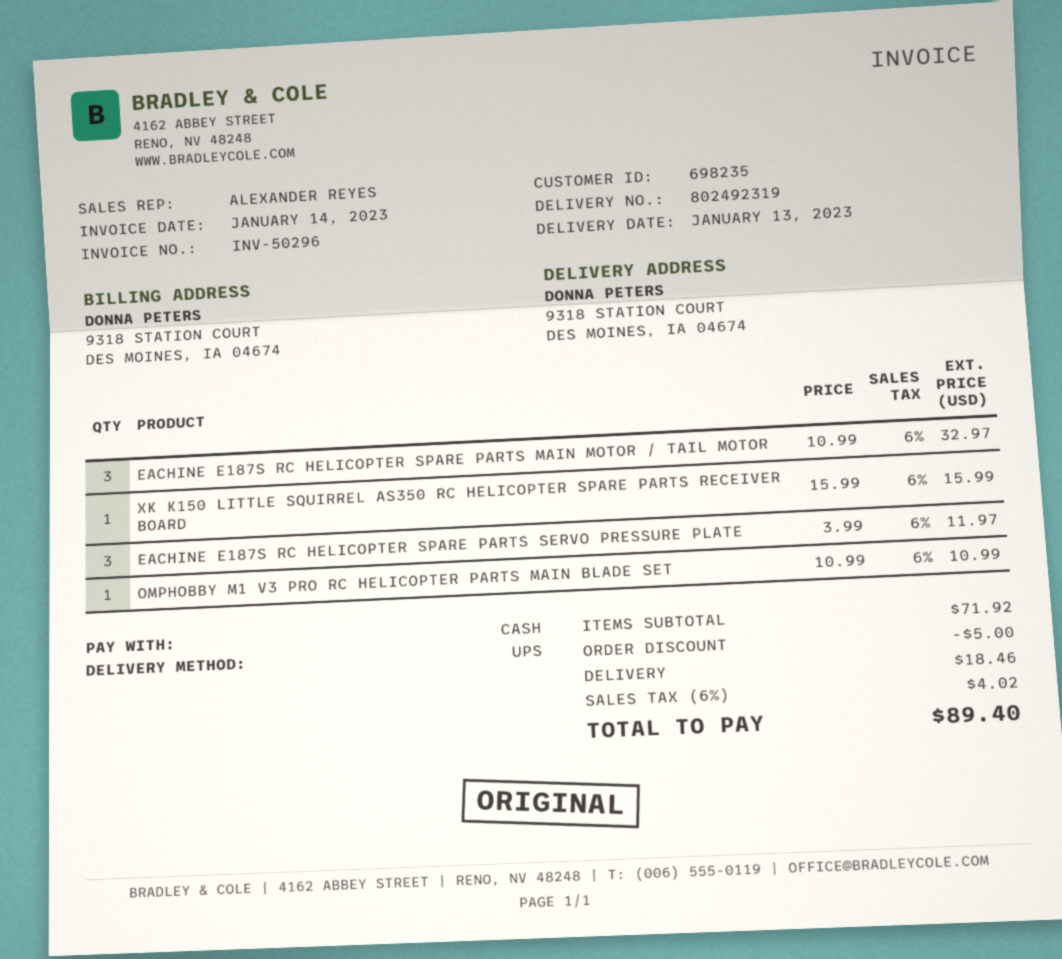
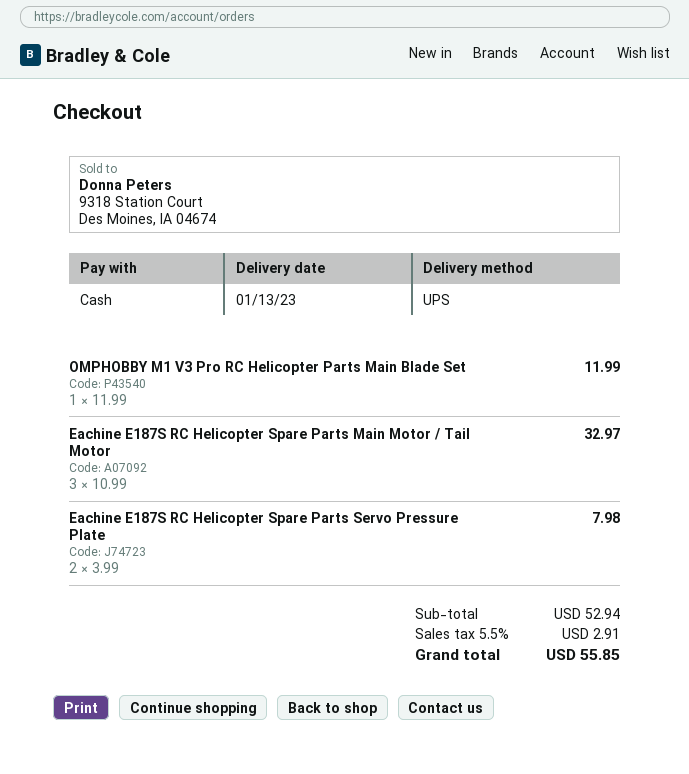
XK K150 LITTLE SQUIRREL AS350 RC HELICOPTER SPARE PARTS RECEIVER BOARD: 1 x 15.99 = 15.99 -> none
EACHINE E187S RC HELICOPTER SPARE PARTS SERVO PRESSURE PLATE: 3 x 3.99 = 11.97 -> 2 x 3.99 = 7.98
OMPHOBBY M1 V3 PRO RC HELICOPTER PARTS MAIN BLADE SET: 1 x 10.99 = 10.99 -> 1 x 11.99 = 11.99
subtotal: 71.92 -> 52.94
discount: 5.00 -> none
shipping: 18.46 -> none
tax: 6% = 4.02 -> 5.5% = 2.91
total: 89.40 -> 55.85

